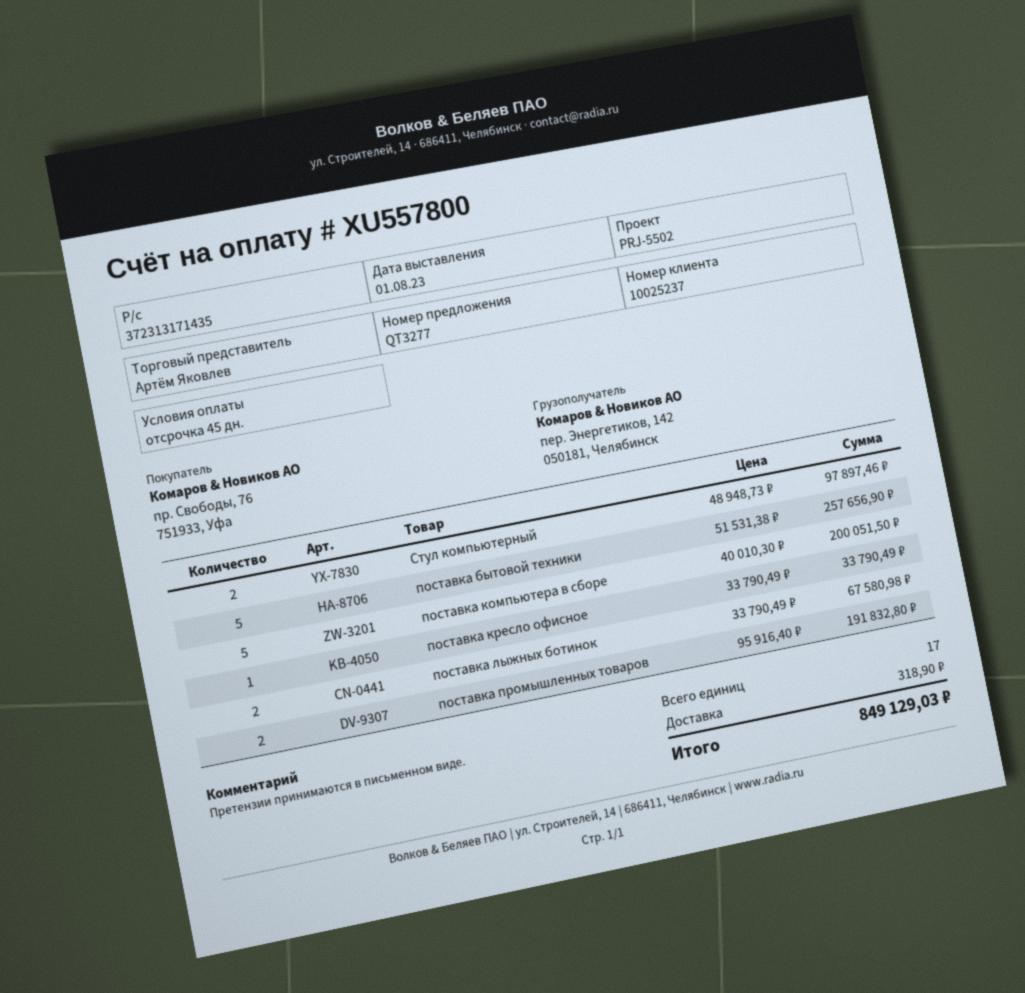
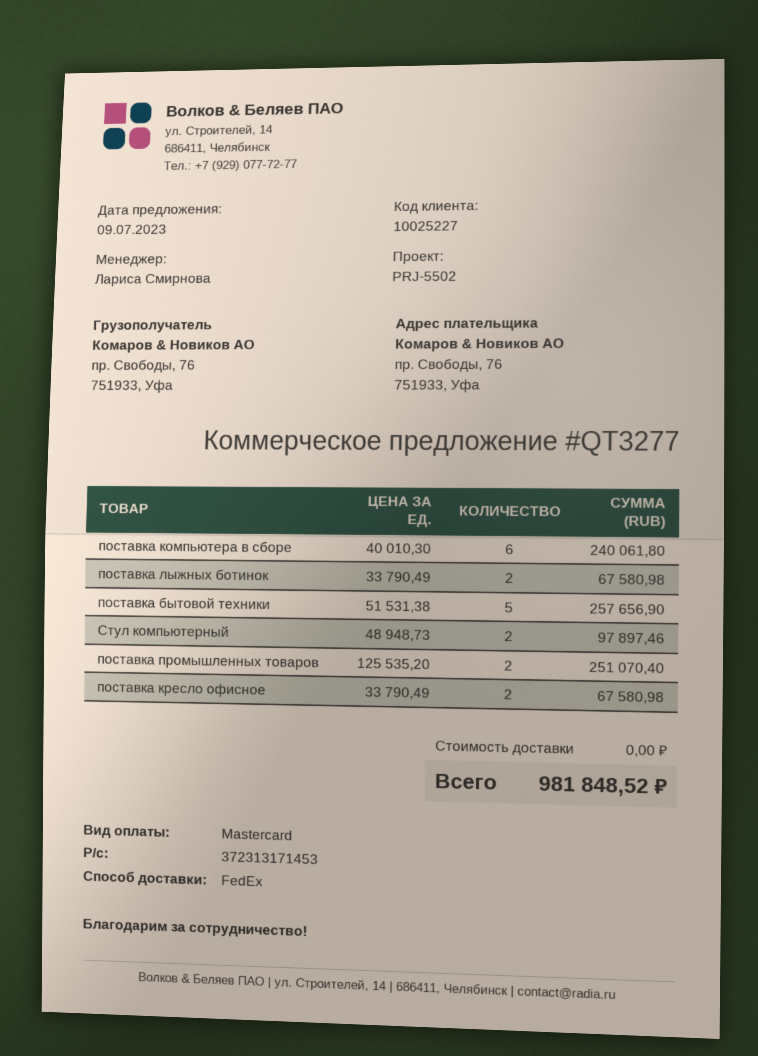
customer number: 10025237 -> 10025227
sales rep: Артём Яковлев -> Лариса Смирнова
bank account: 372313171435 -> 372313171453
ship to: пер. Энергетиков, 142, 050181, Челябинск -> пр. Свободы, 76, 751933, Уфа
поставка компьютера в сборе: 5 x 40010.30 = 200051.50 -> 6 x 40010.30 = 240061.80
поставка кресло офисное: 1 x 33790.49 = 33790.49 -> 2 x 33790.49 = 67580.98
поставка промышленных товаров: 2 x 95916.40 = 191832.80 -> 2 x 125535.20 = 251070.40
shipping: 318.90 -> 0.00
total: 849129.03 -> 981848.52

